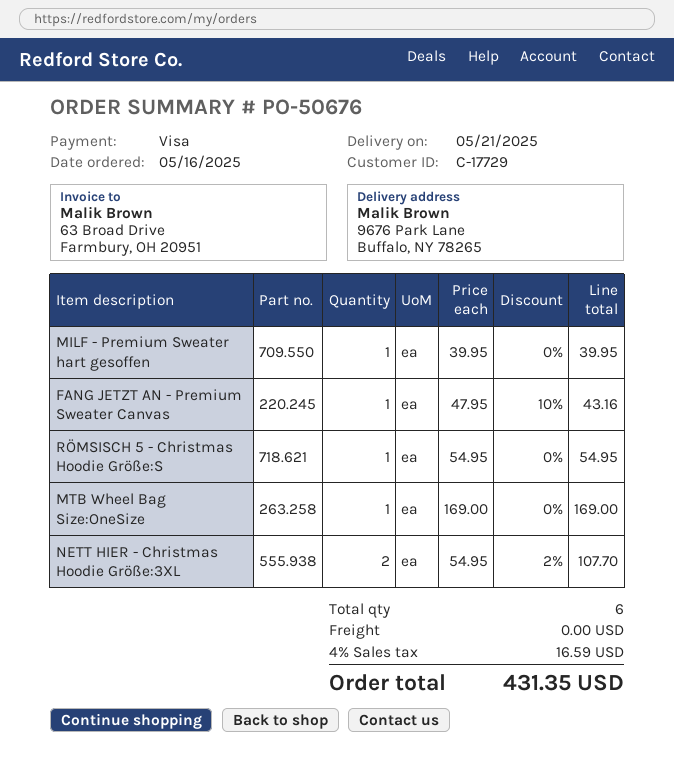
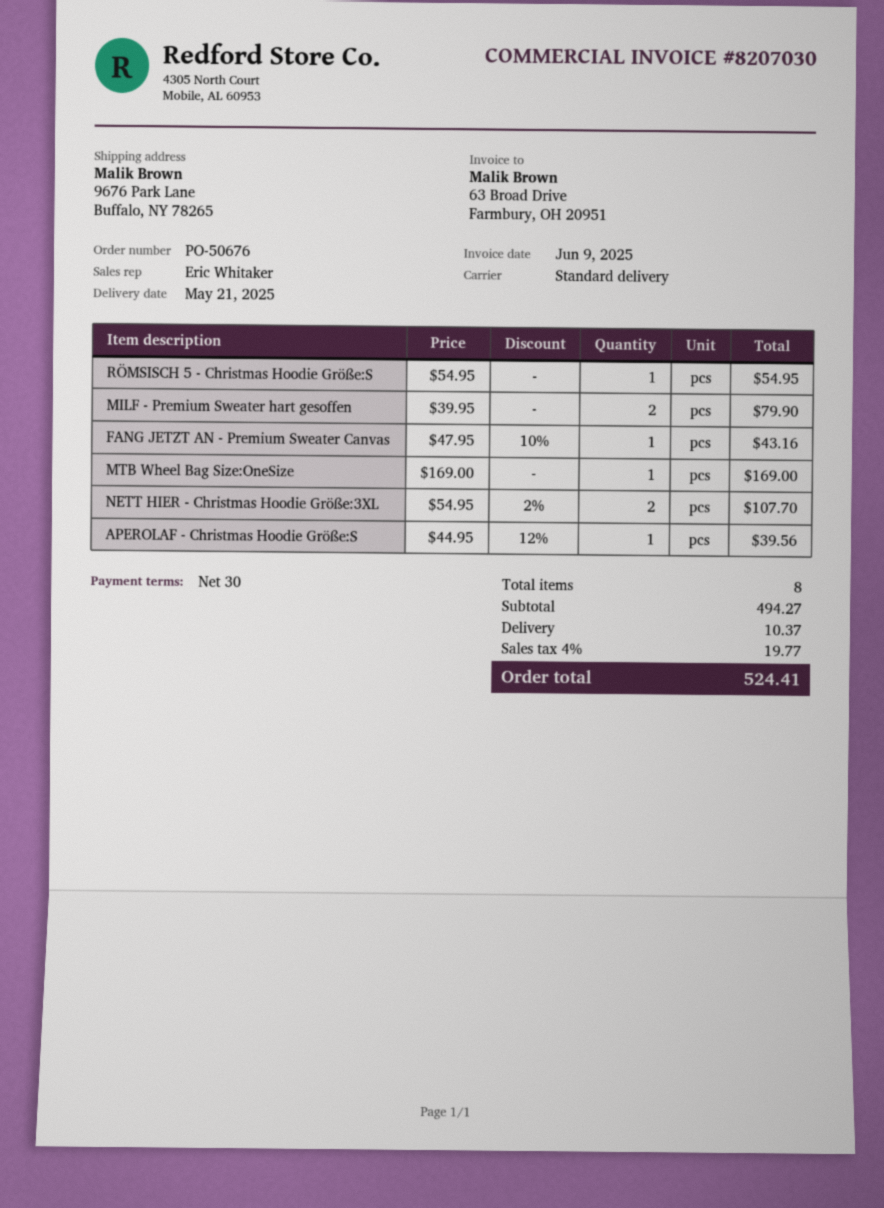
MILF - Premium Sweater hart gesoffen: 1 x 39.95 = 39.95 -> 2 x 39.95 = 79.90
APEROLAF - Christmas Hoodie Größe:S: none -> 1 x 44.95 - 12% = 39.56
total quantity: 6 -> 8
shipping: 0.00 -> 10.37
tax: 4% = 16.59 -> 4% = 19.77
total: 431.35 -> 524.41

